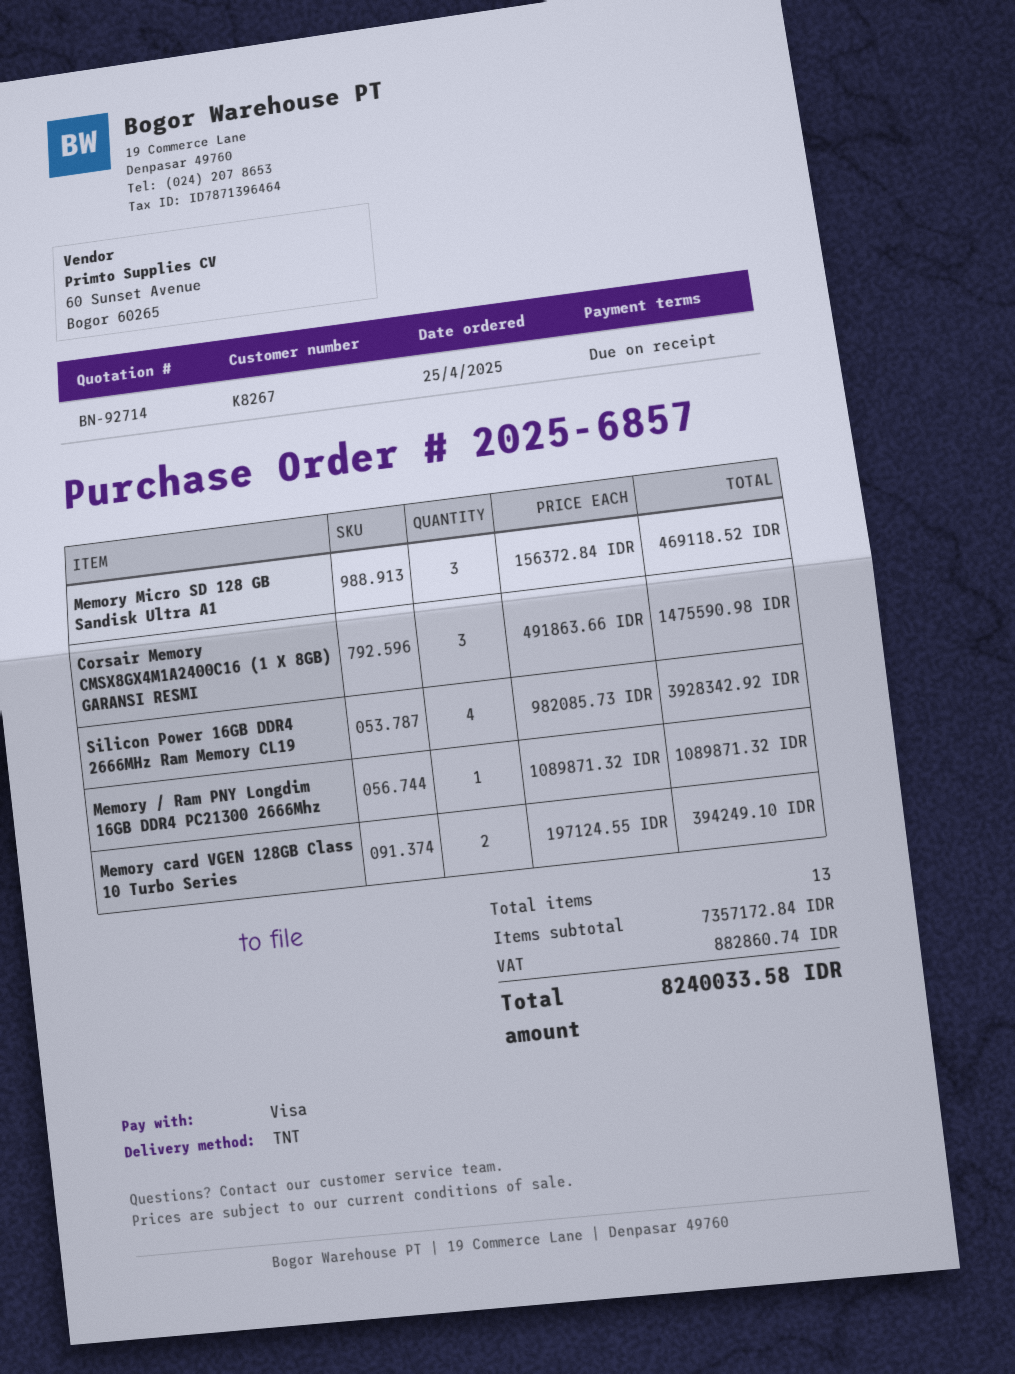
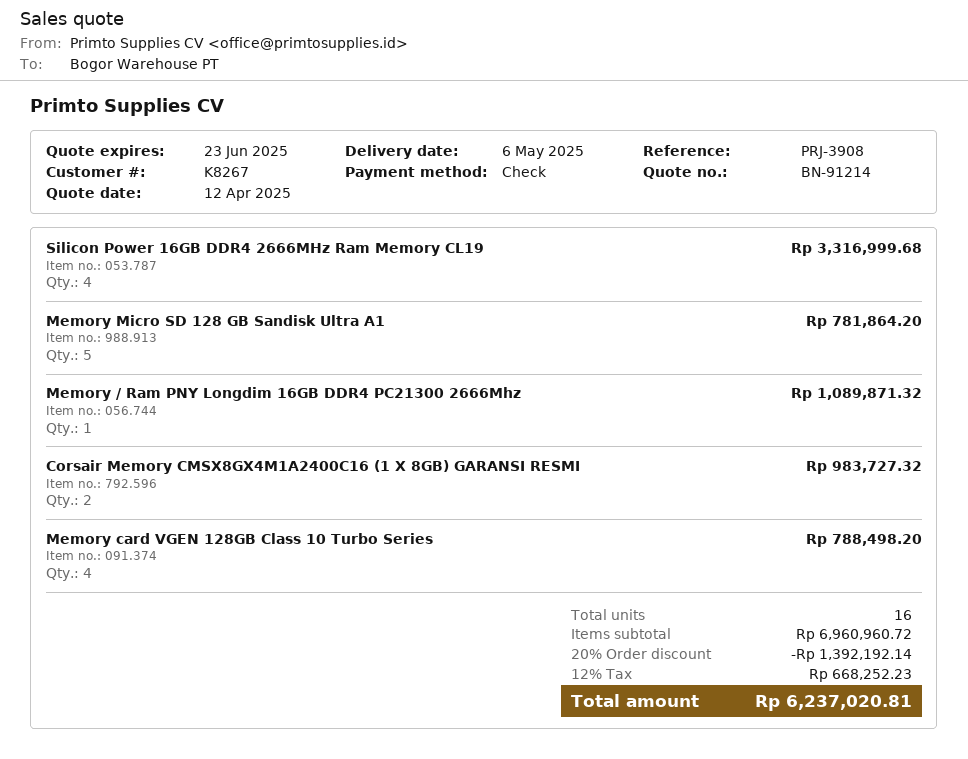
quote number: BN-92714 -> BN-91214
payment method: Visa -> cheque
Memory Micro SD 128 GB Sandisk Ultra A1: 3 for 469118.52 -> 5 for 781864.20
Corsair Memory CMSX8GX4M1A2400C16 (1 X 8GB) GARANSI RESMI: 3 for 1475590.98 -> 2 for 983727.32
Silicon Power 16GB DDR4 2666MHz Ram Memory CL19: 4 for 3928342.92 -> 4 for 3316999.68
Memory card VGEN 128GB Class 10 Turbo Series: 2 for 394249.10 -> 4 for 788498.20
total quantity: 13 -> 16
subtotal: 7357172.84 -> 6960960.72
discount: none -> 20% = 1392192.14
tax: 882860.74 -> 668252.23
total: 8240033.58 -> 6237020.81

